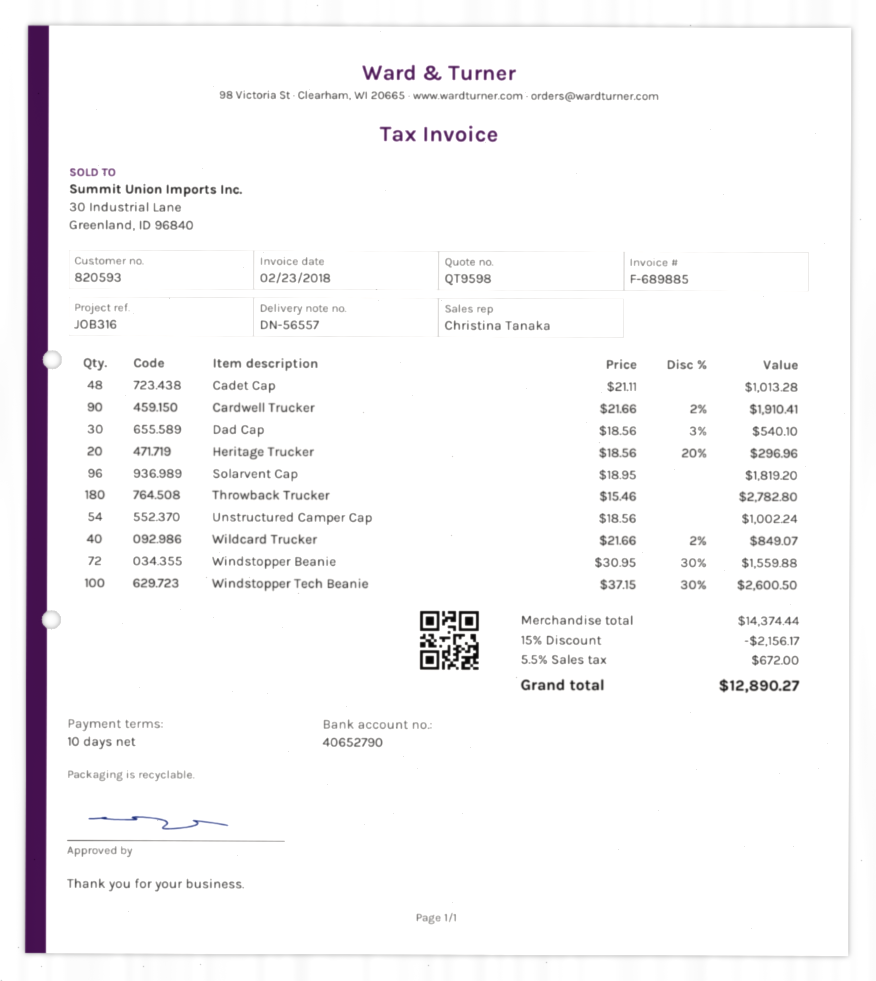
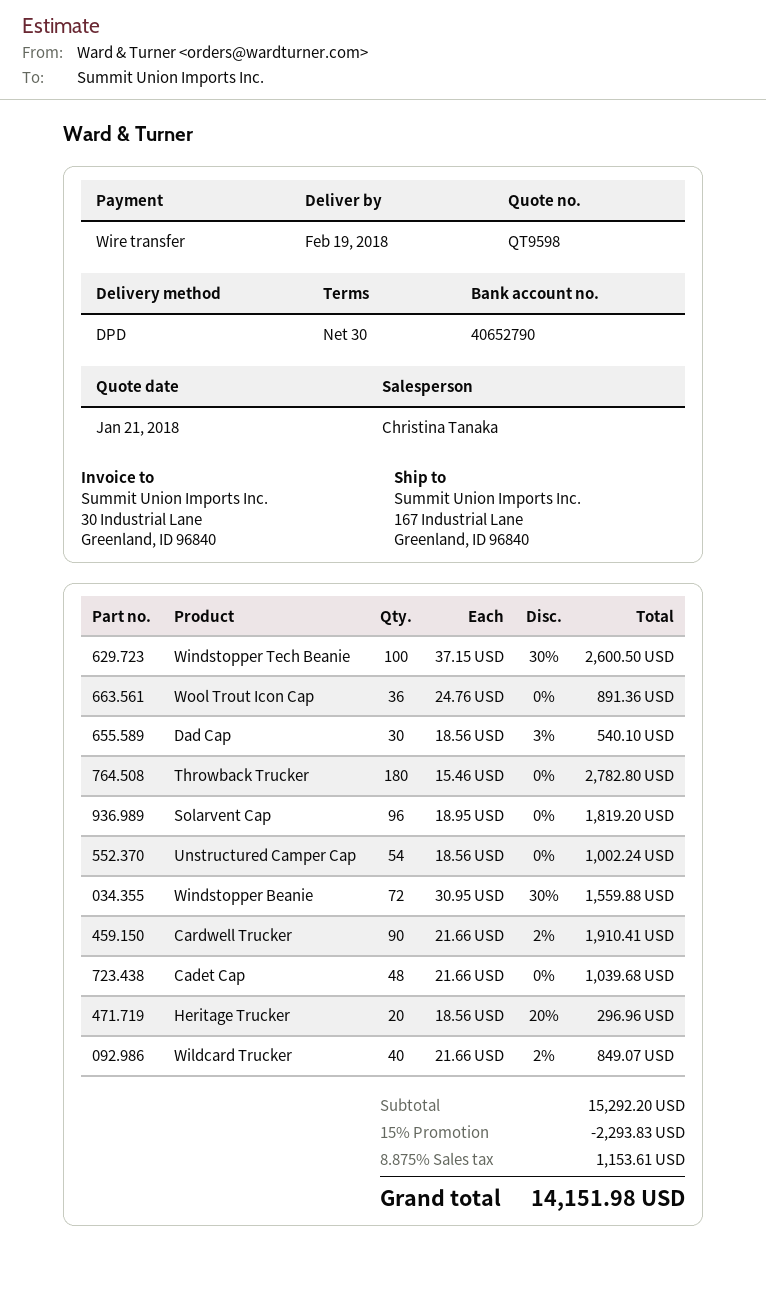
payment terms: 10 days -> 30 days
Cadet Cap: 48 x 21.11 = 1013.28 -> 48 x 21.66 = 1039.68
Wool Trout Icon Cap: none -> 36 x 24.76 = 891.36
subtotal: 14374.44 -> 15292.20
discount: 15% = 2156.17 -> 15% = 2293.83
tax: 5.5% = 672.00 -> 8.875% = 1153.61
total: 12890.27 -> 14151.98

